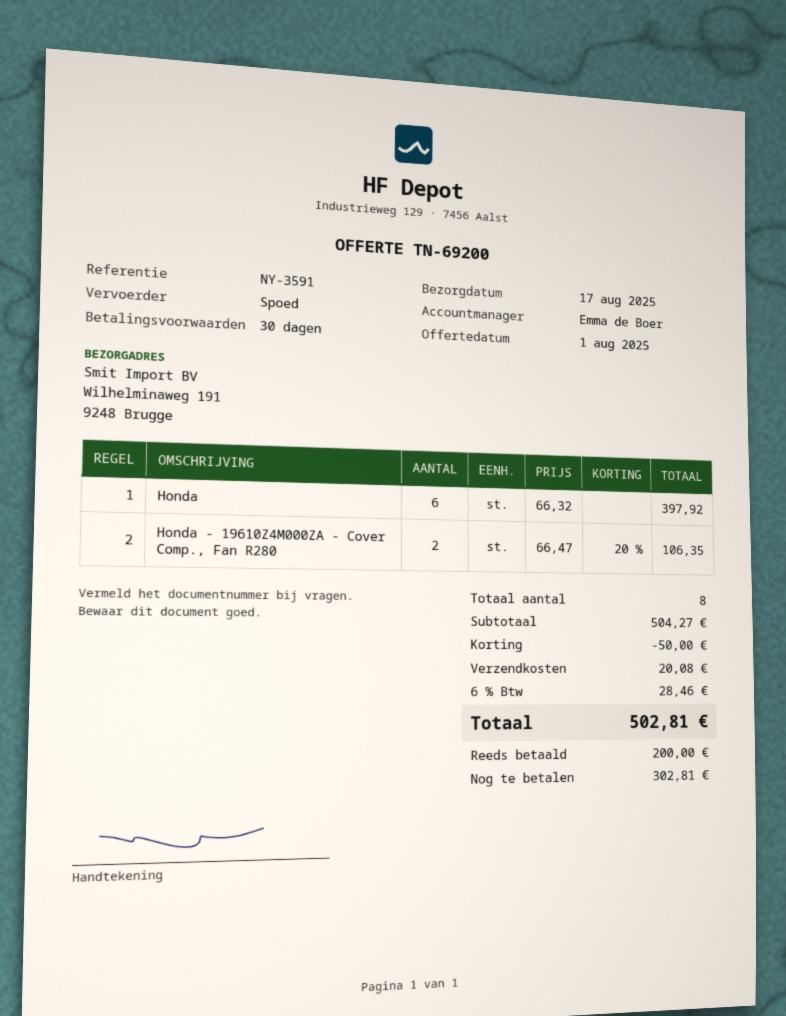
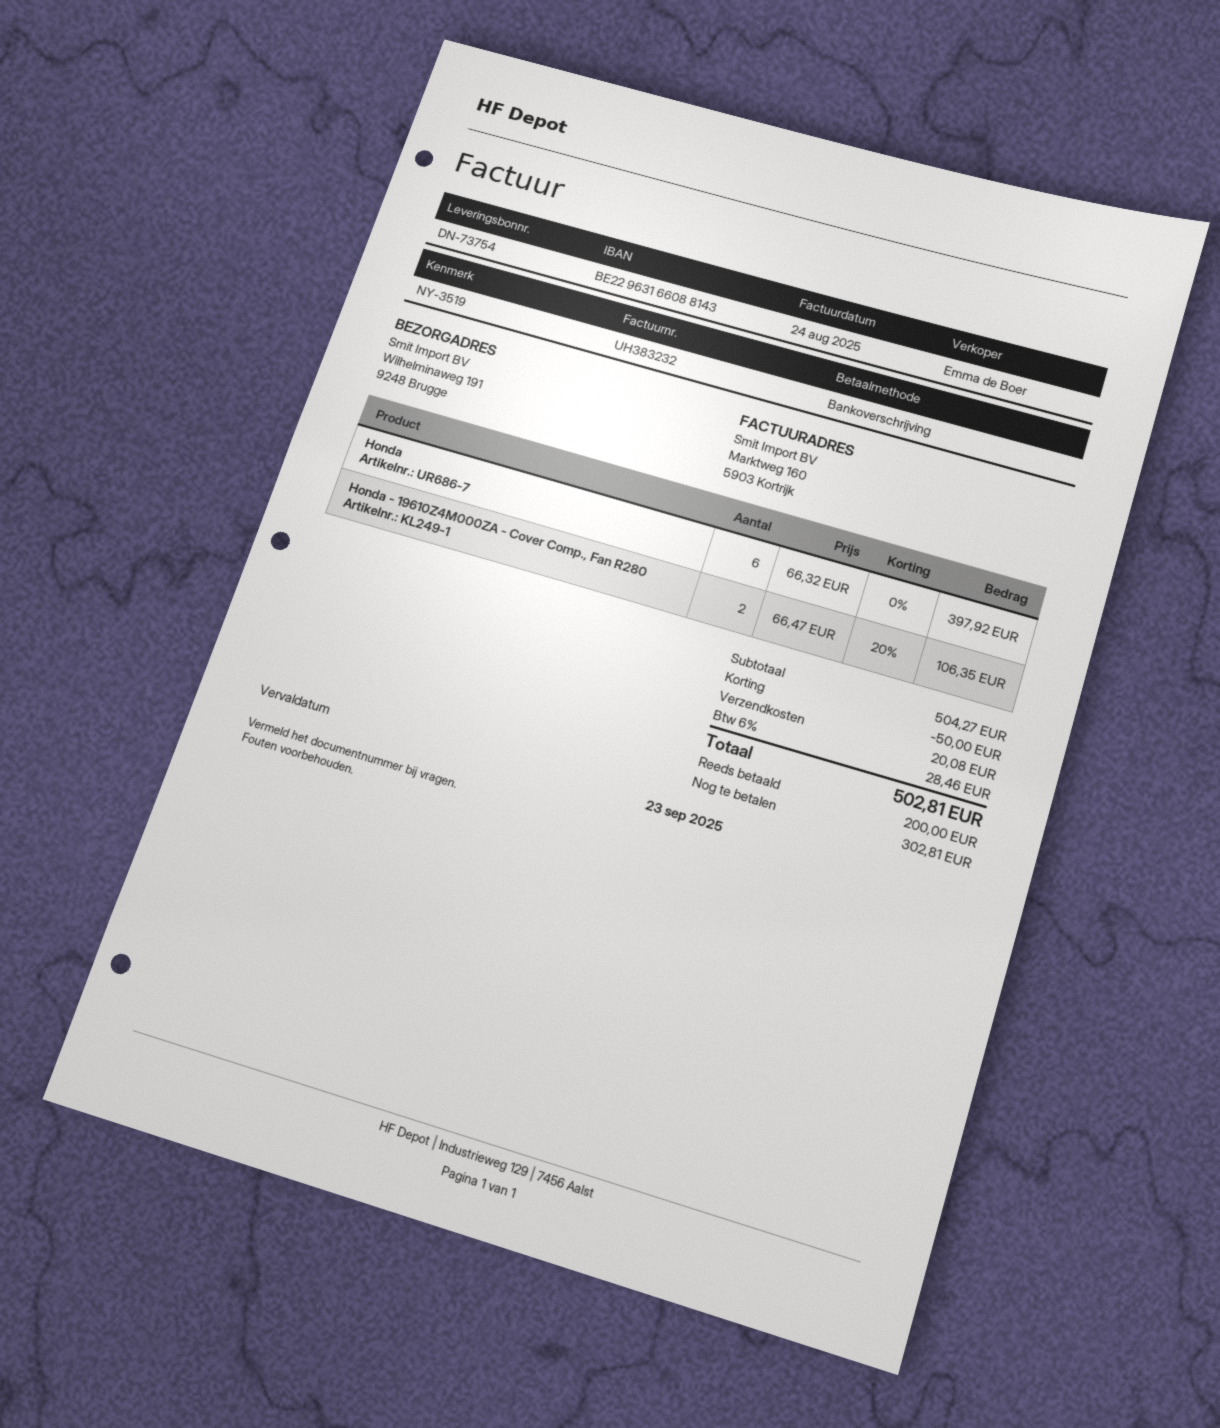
reference: NY-3591 -> NY-3519

